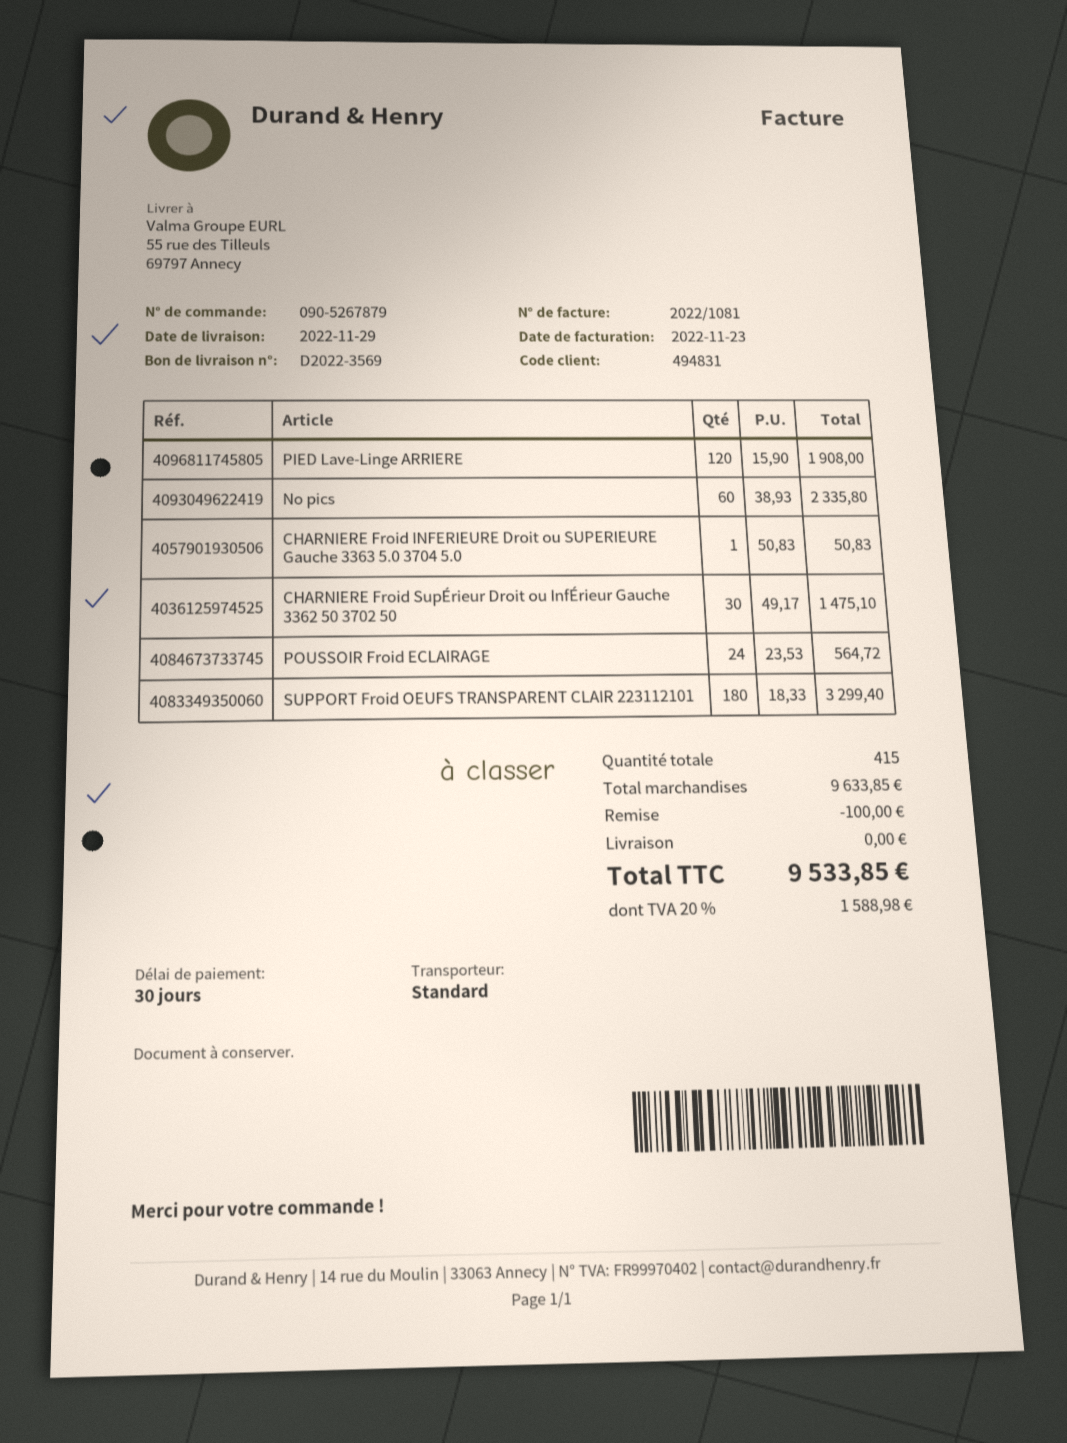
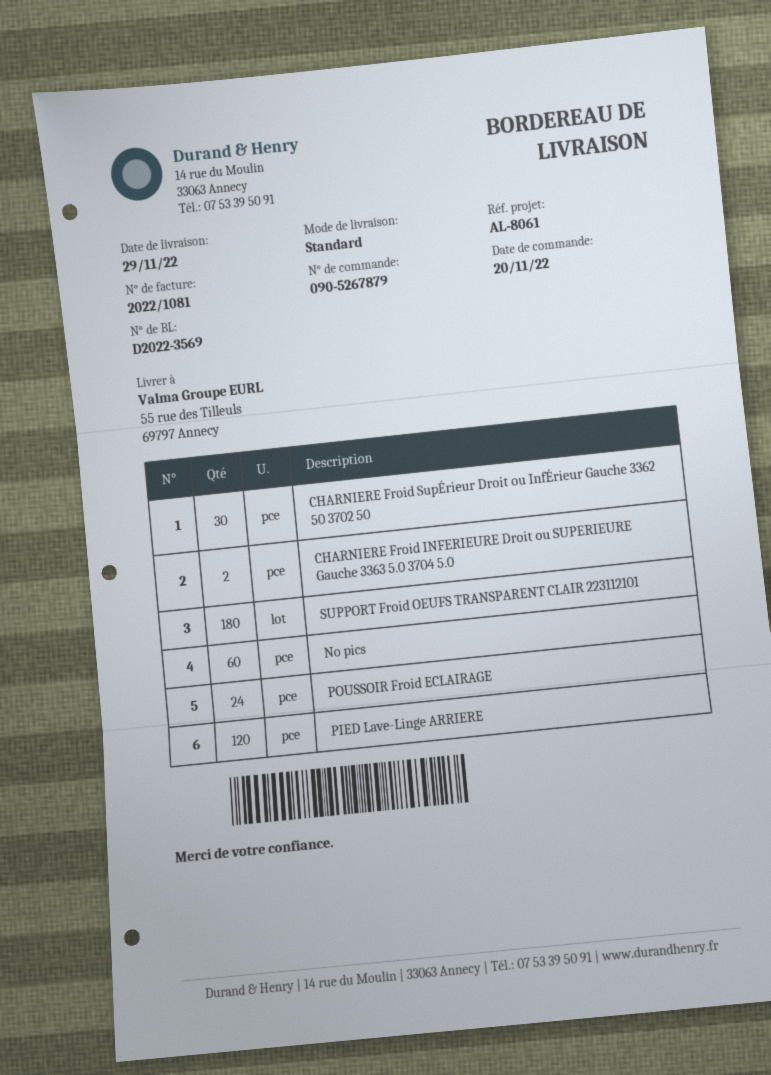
CHARNIERE Froid INFERIEURE Droit ou SUPERIEURE Gauche 3363 5.0 3704 5.0: 1 -> 2

